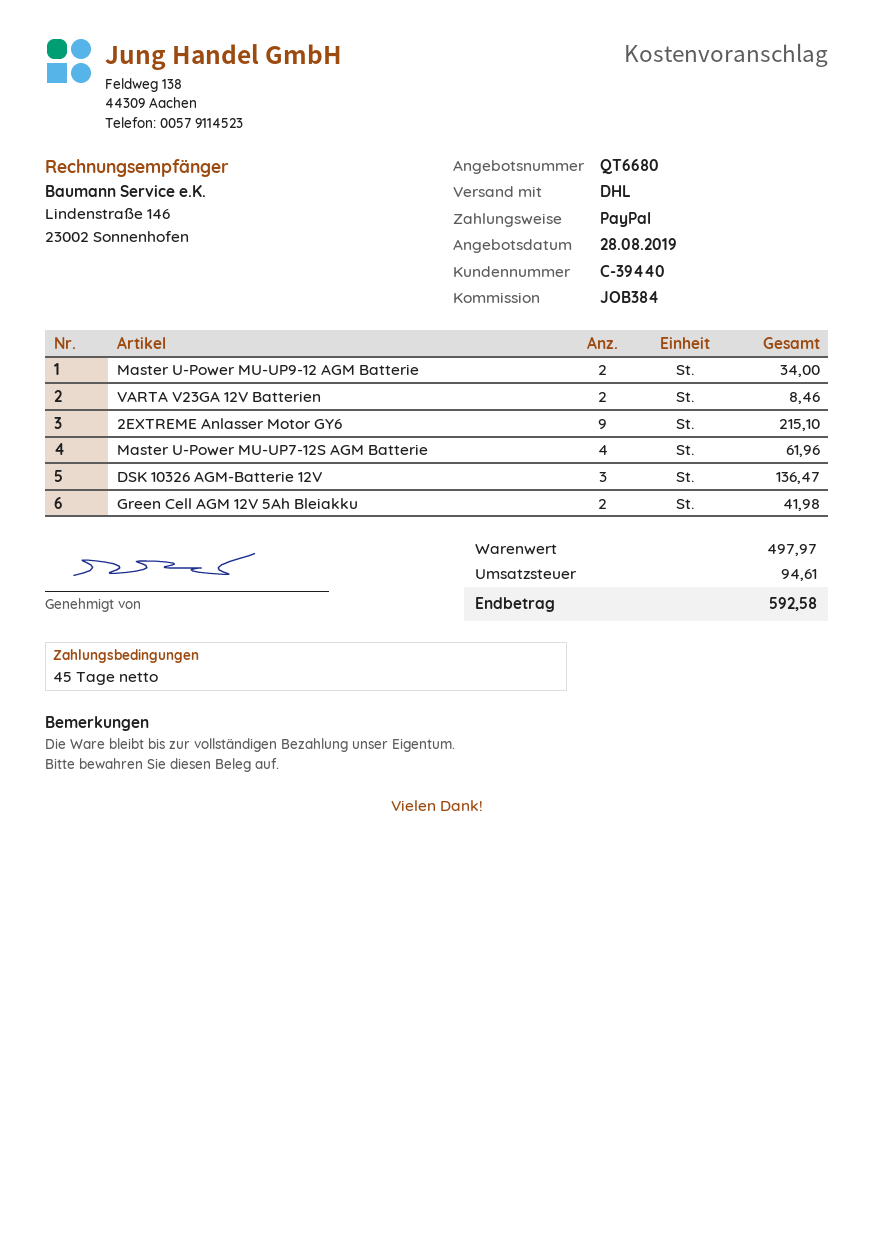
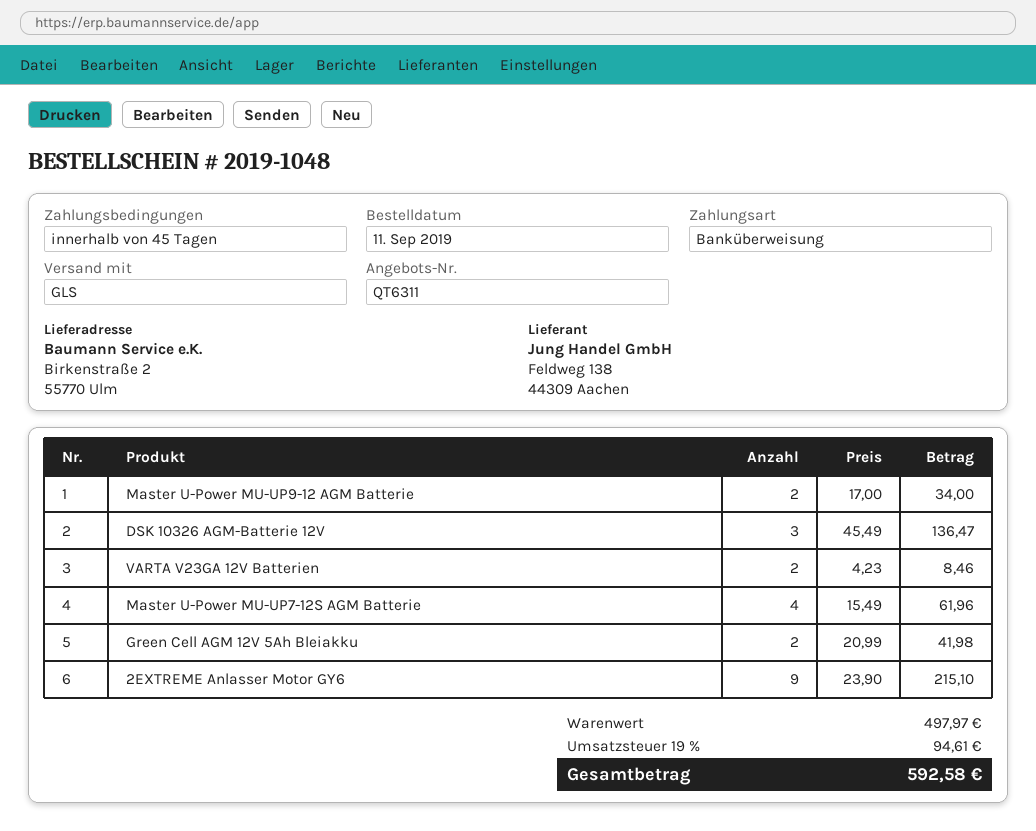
quote number: QT6680 -> QT6311
payment method: PayPal -> bank transfer
shipping method: DHL -> GLS

